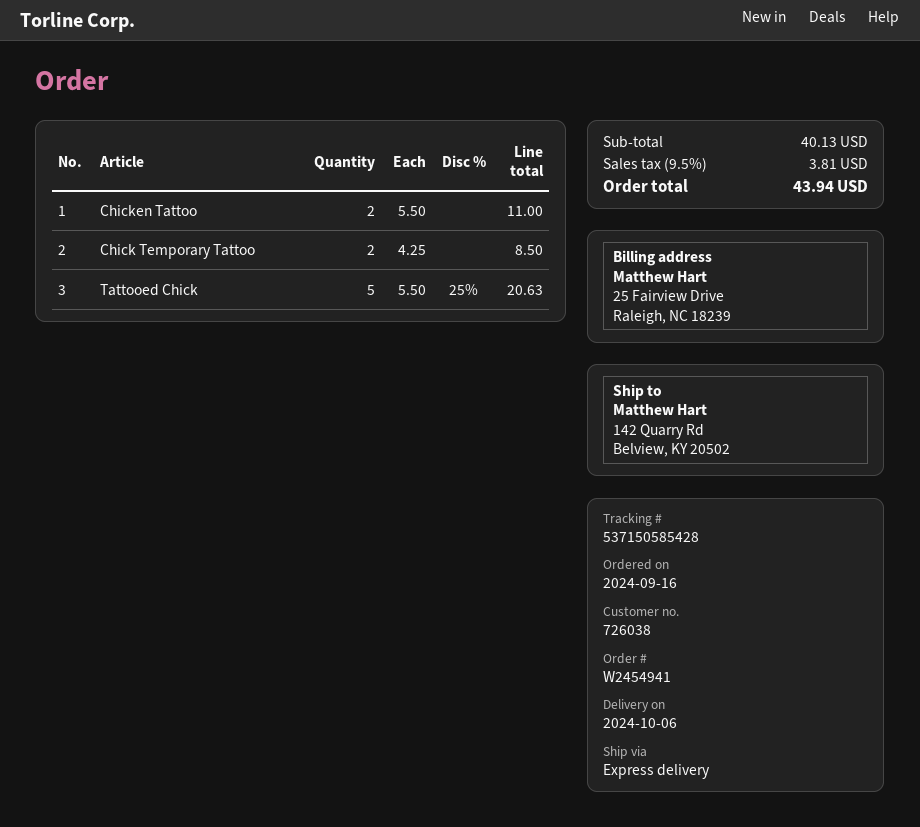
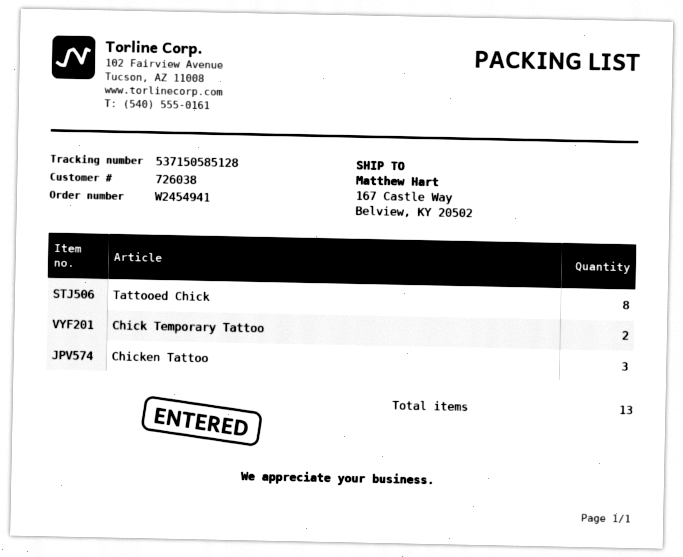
tracking number: 537150585428 -> 537150585128
ship to: 142 Quarry Rd, Belview, KY 20502 -> 167 Castle Way, Belview, KY 20502
Chicken Tattoo: 2 -> 3
Tattooed Chick: 5 -> 8

